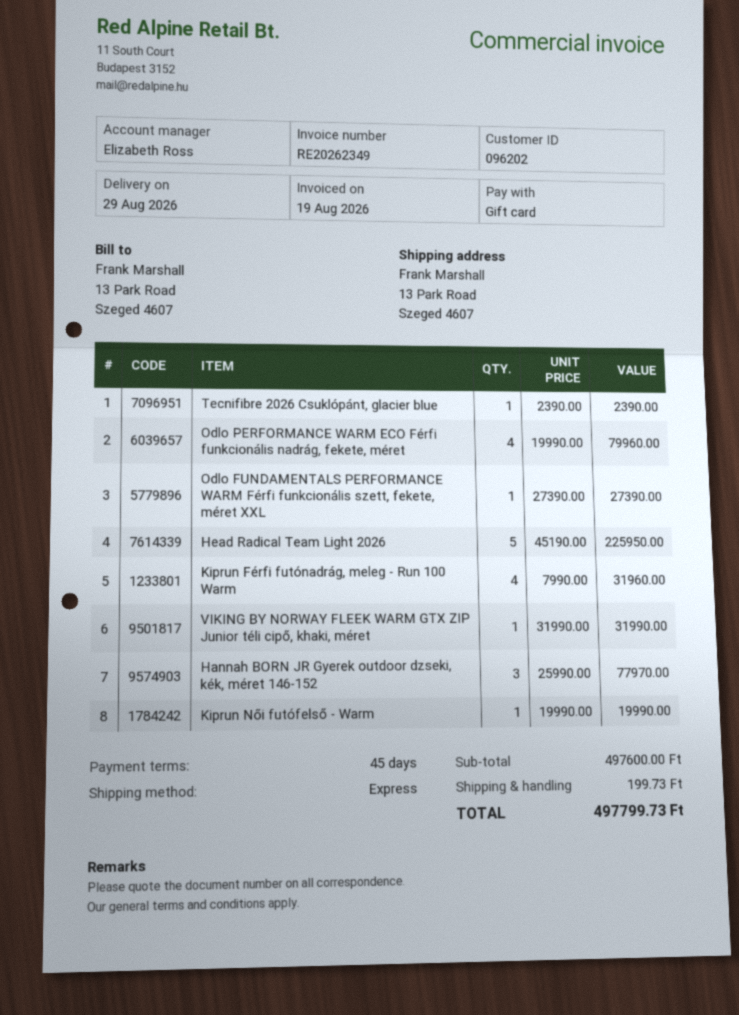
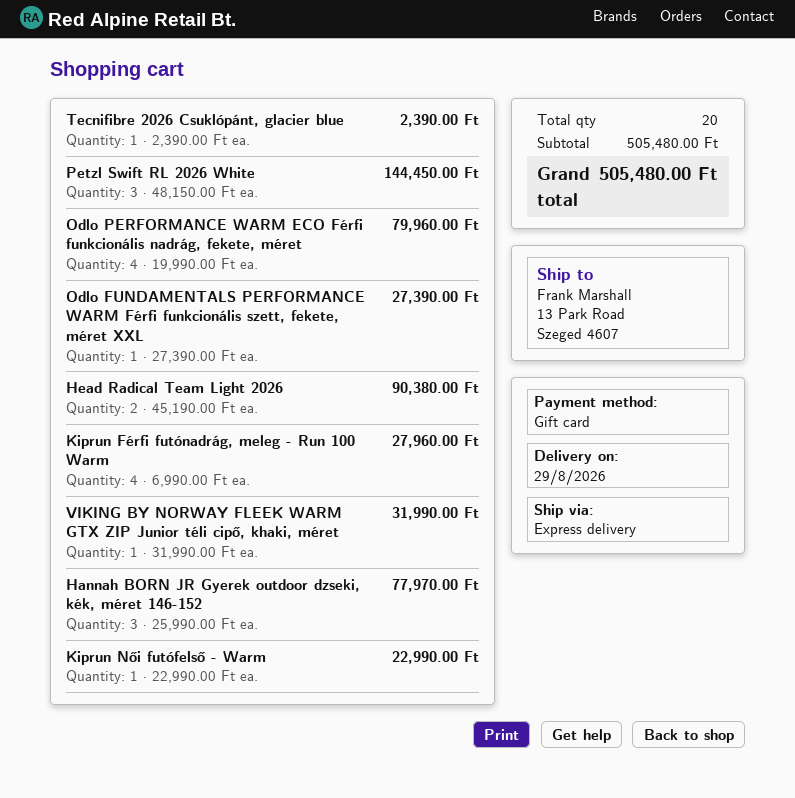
Head Radical Team Light 2026: 5 x 45190.00 = 225950.00 -> 2 x 45190.00 = 90380.00
Kiprun Férfi futónadrág, meleg - Run 100 Warm: 4 x 7990.00 = 31960.00 -> 4 x 6990.00 = 27960.00
Kiprun Női futófelső - Warm: 1 x 19990.00 = 19990.00 -> 1 x 22990.00 = 22990.00
Petzl Swift RL 2026 White: none -> 3 x 48150.00 = 144450.00
subtotal: 497600.00 -> 505480.00
shipping: 199.73 -> none
total: 497799.73 -> 505480.00

